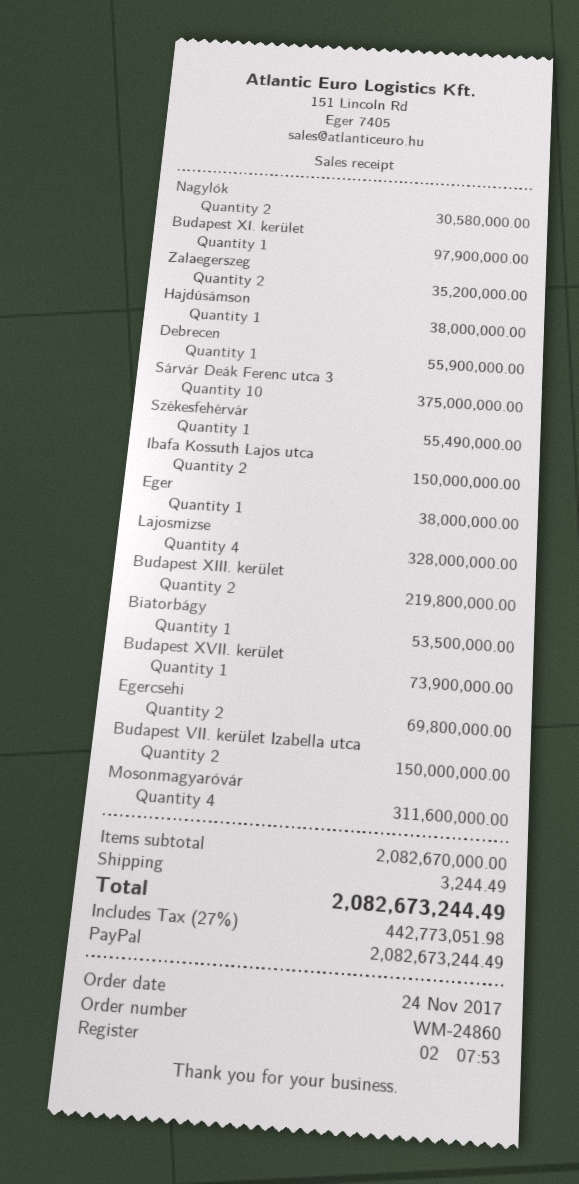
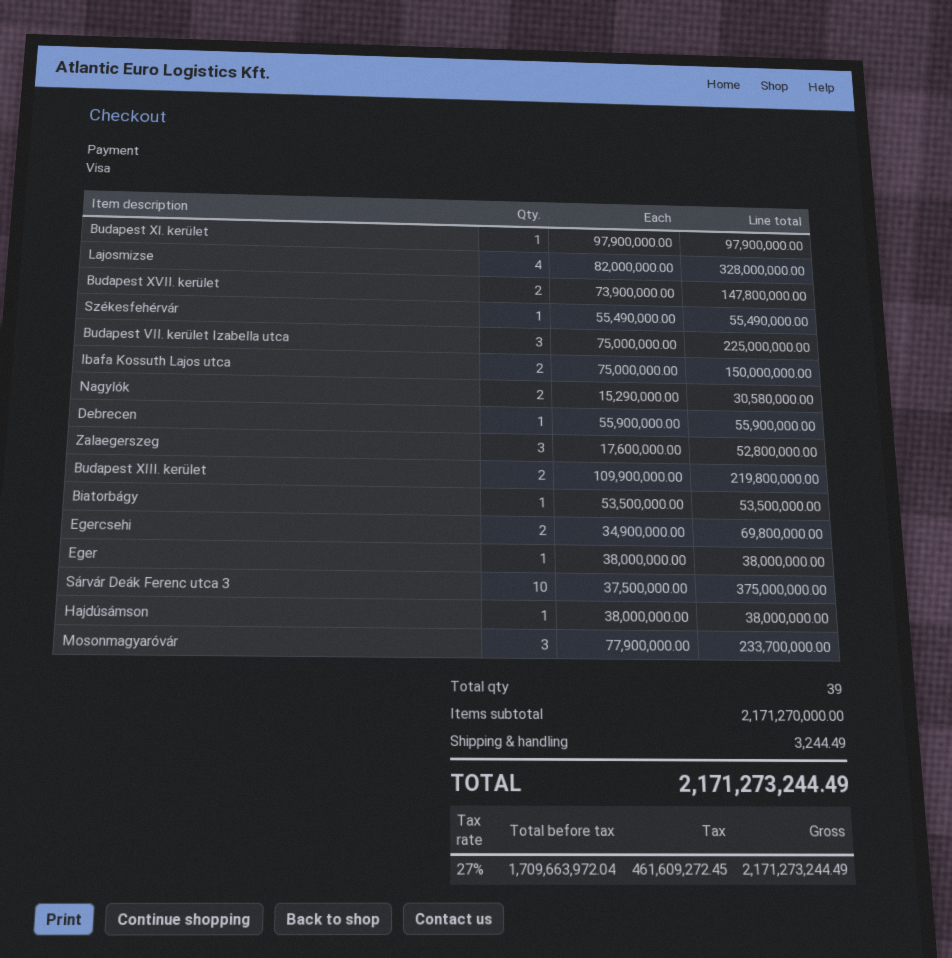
payment method: PayPal -> Visa
Zalaegerszeg: 2 for 35200000.00 -> 3 for 52800000.00
Budapest XVII. kerület: 1 for 73900000.00 -> 2 for 147800000.00
Budapest VII. kerület Izabella utca: 2 for 150000000.00 -> 3 for 225000000.00
Mosonmagyaróvár: 4 for 311600000.00 -> 3 for 233700000.00
subtotal: 2082670000.00 -> 2171270000.00
tax: 27% = 442773051.98 -> 27% = 461609272.45
total: 2082673244.49 -> 2171273244.49

